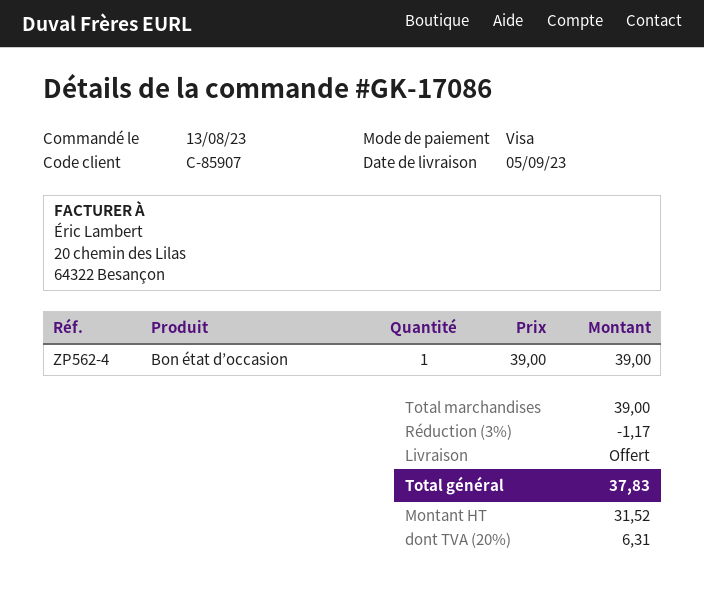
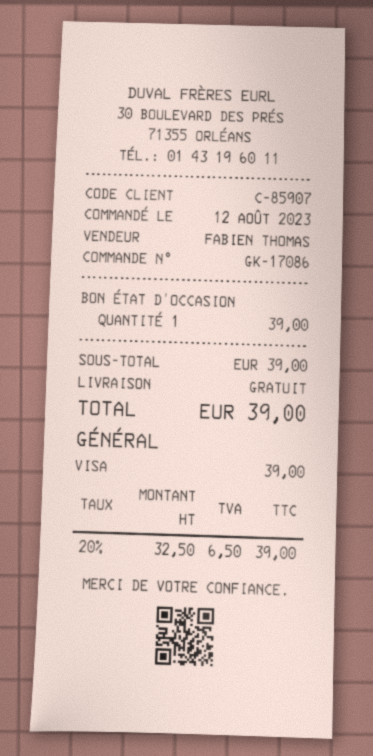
order date: 2023-08-13 -> 2023-08-12
discount: 3% = 1.17 -> none
net: 31.52 -> 32.50
tax: 20% = 6.31 -> 20% = 6.50
total: 37.83 -> 39.00

